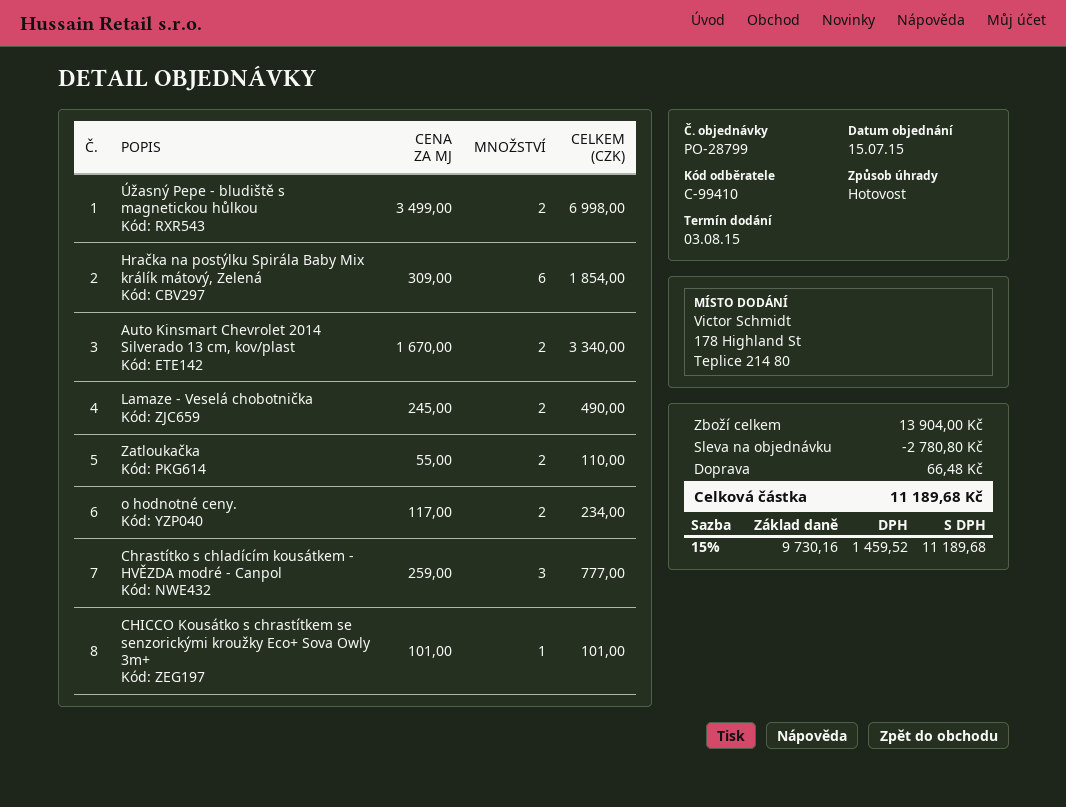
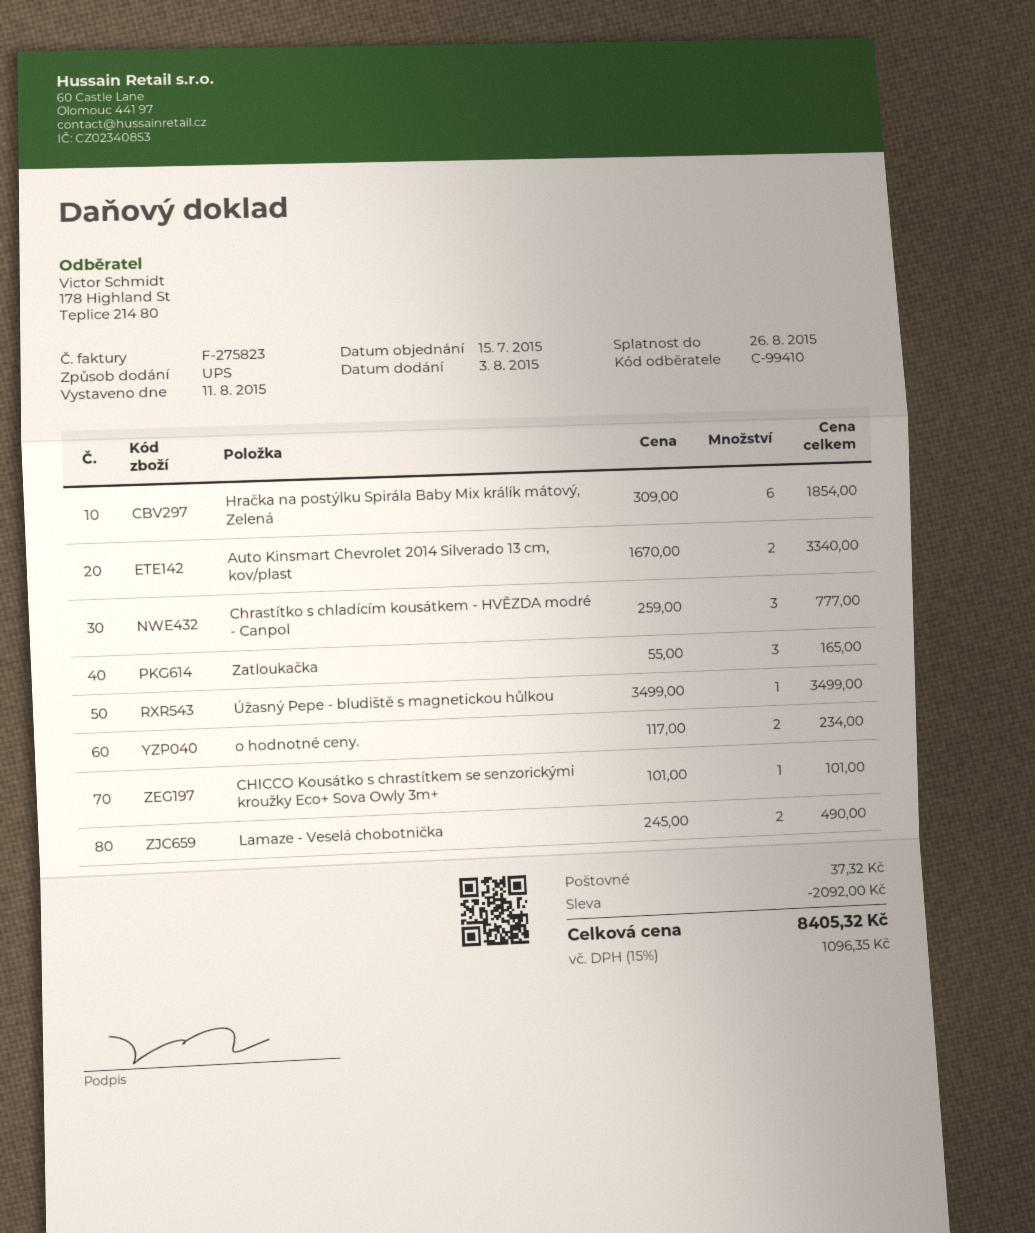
Úžasný Pepe - bludiště s magnetickou hůlkou: 2 x 3499.00 = 6998.00 -> 1 x 3499.00 = 3499.00
Zatloukačka: 2 x 55.00 = 110.00 -> 3 x 55.00 = 165.00
discount: 2780.80 -> 2092.00
shipping: 66.48 -> 37.32
tax: 15% = 1459.52 -> 15% = 1096.35
total: 11189.68 -> 8405.32

